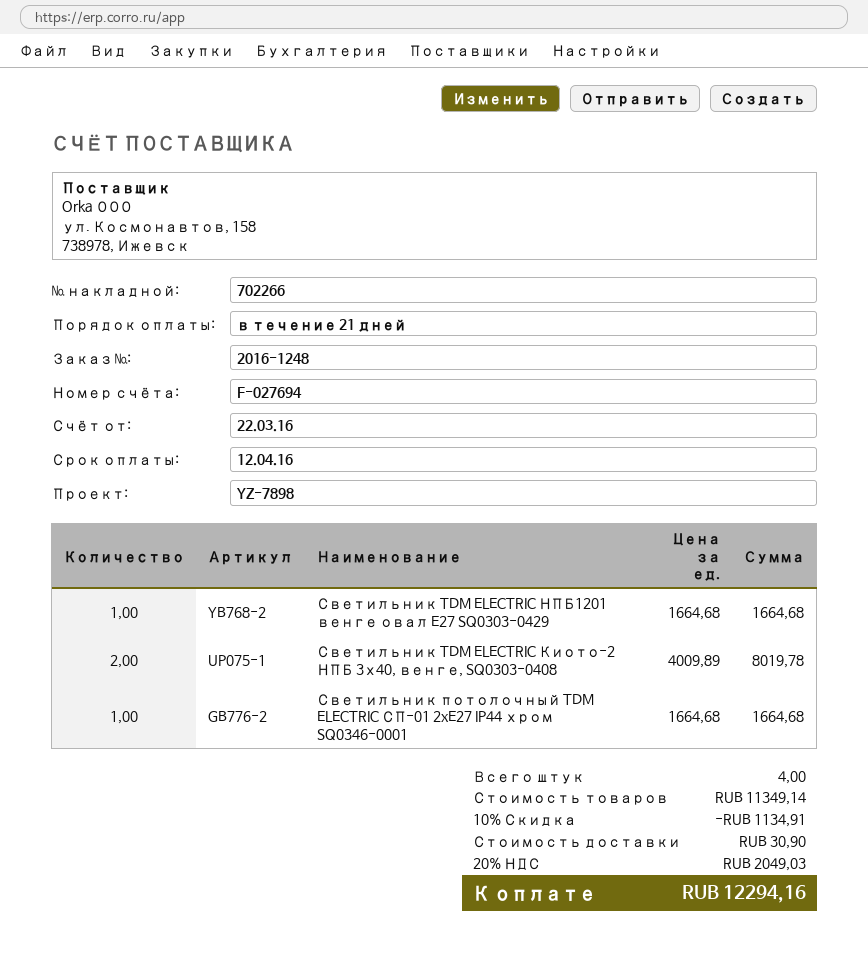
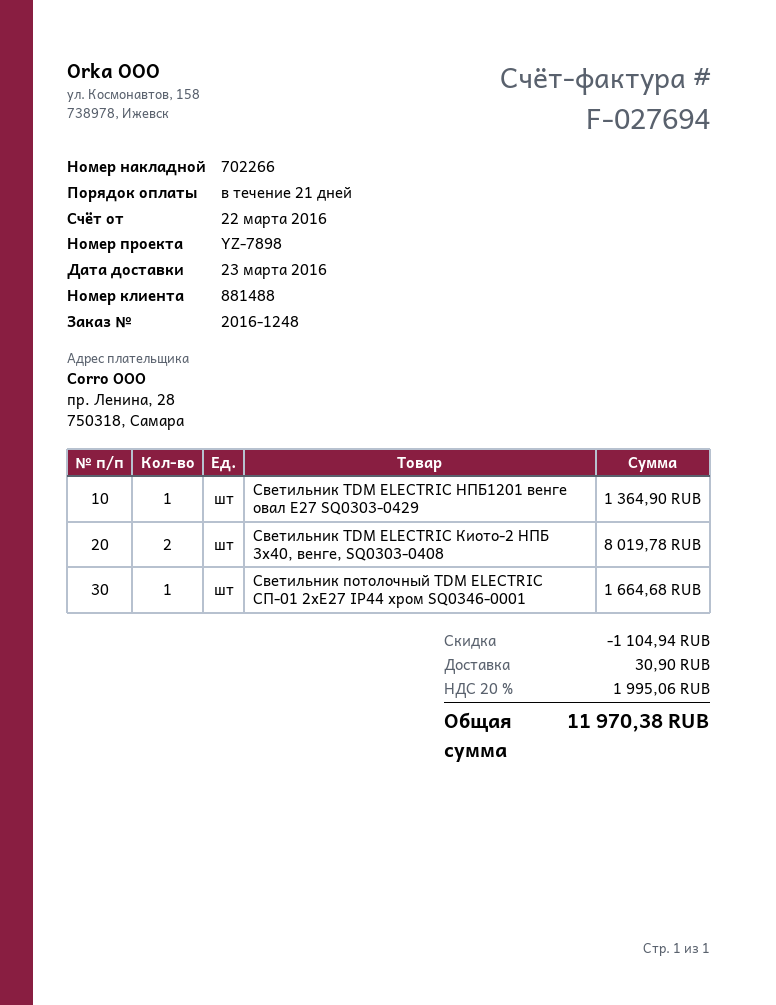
Светильник TDM ELECTRIC НПБ1201 венге овал E27 SQ0303-0429: 1 for 1664.68 -> 1 for 1364.90
discount: 1134.91 -> 1104.94
tax: 20% = 2049.03 -> 20% = 1995.06
total: 12294.16 -> 11970.38

